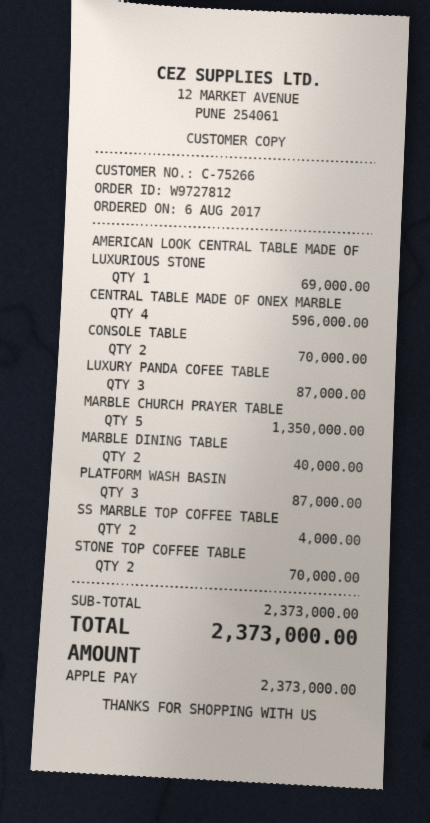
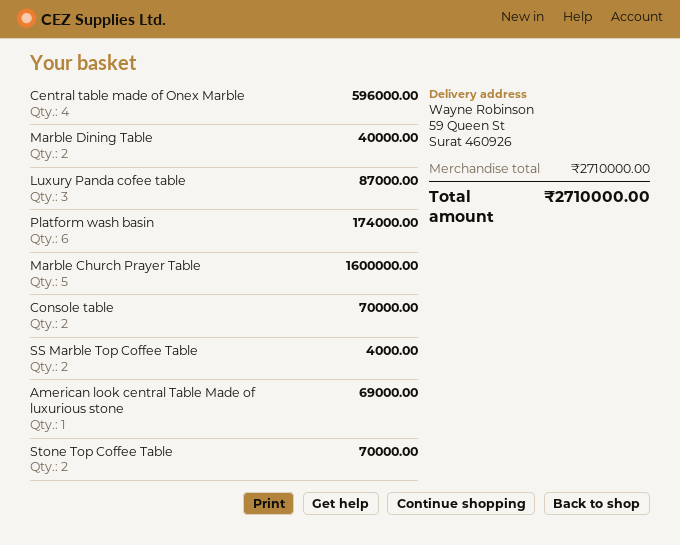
MARBLE CHURCH PRAYER TABLE: 5 for 1350000.00 -> 5 for 1600000.00
PLATFORM WASH BASIN: 3 for 87000.00 -> 6 for 174000.00
subtotal: 2373000.00 -> 2710000.00
total: 2373000.00 -> 2710000.00

